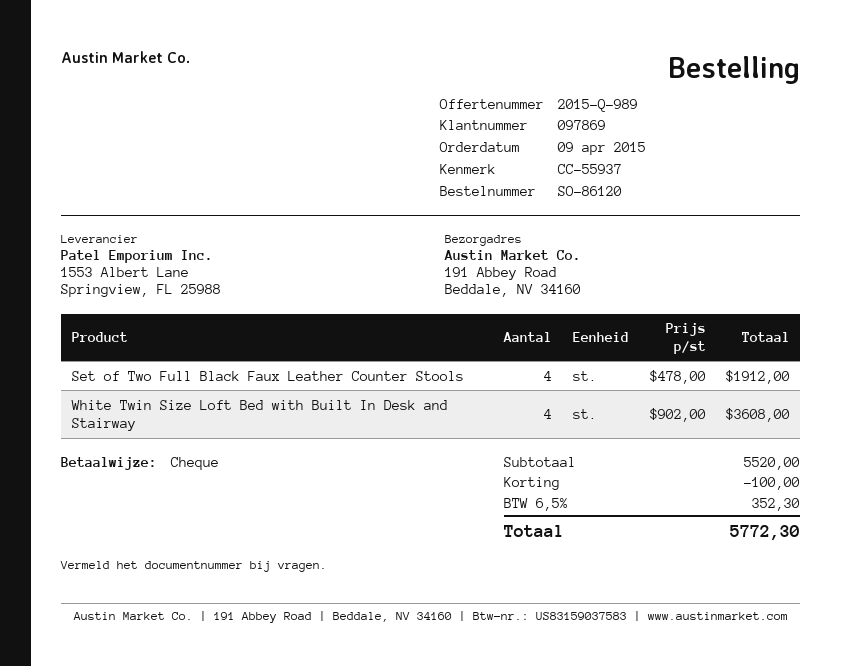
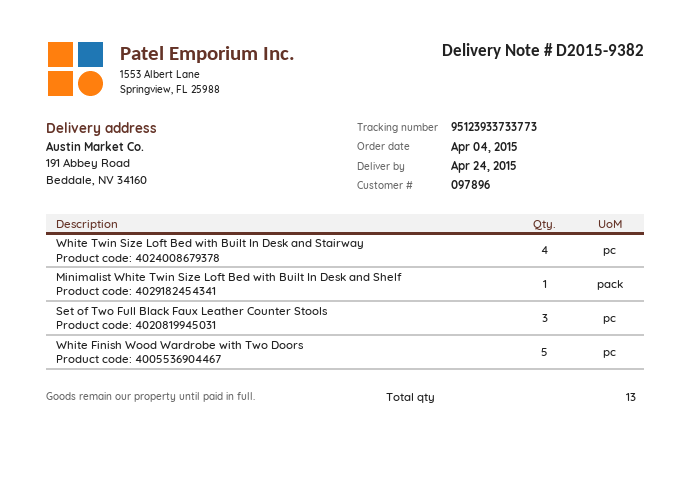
order date: 2015-04-09 -> 2015-04-04
customer number: 097869 -> 097896
Set of Two Full Black Faux Leather Counter Stools: 4 -> 3
Minimalist White Twin Size Loft Bed with Built In Desk and Shelf: none -> 1
White Finish Wood Wardrobe with Two Doors: none -> 5

